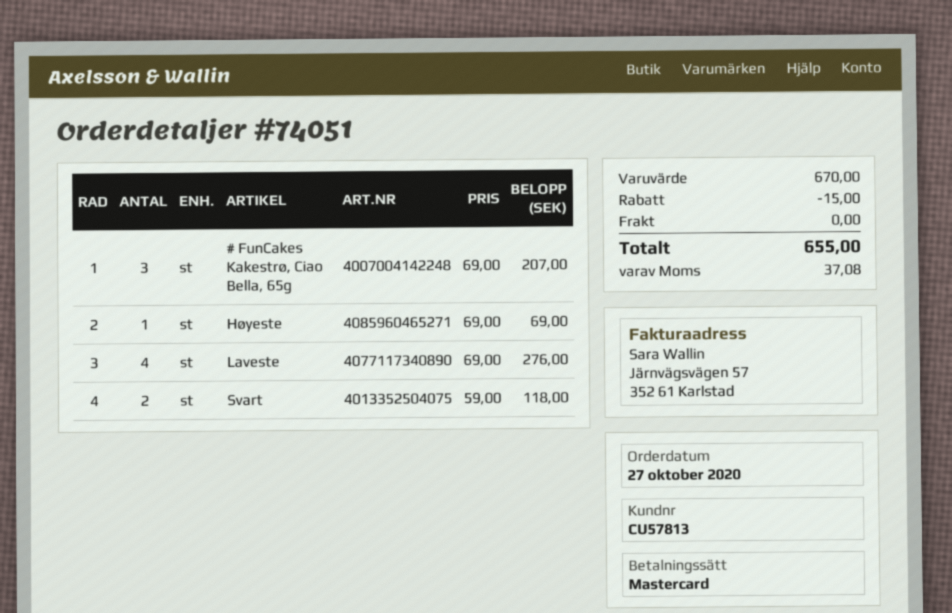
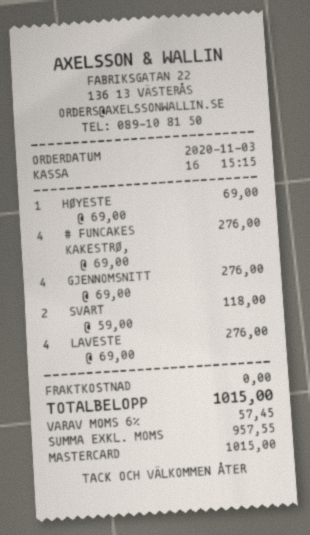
order date: 2020-10-27 -> 2020-11-03
# FunCakes Kakestrø, Ciao Bella, 65g: 3 x 69.00 = 207.00 -> 4 x 69.00 = 276.00
GJENNOMSNITT: none -> 4 x 69.00 = 276.00
discount: 15.00 -> none
tax: 37.08 -> 57.45
total: 655.00 -> 1015.00

